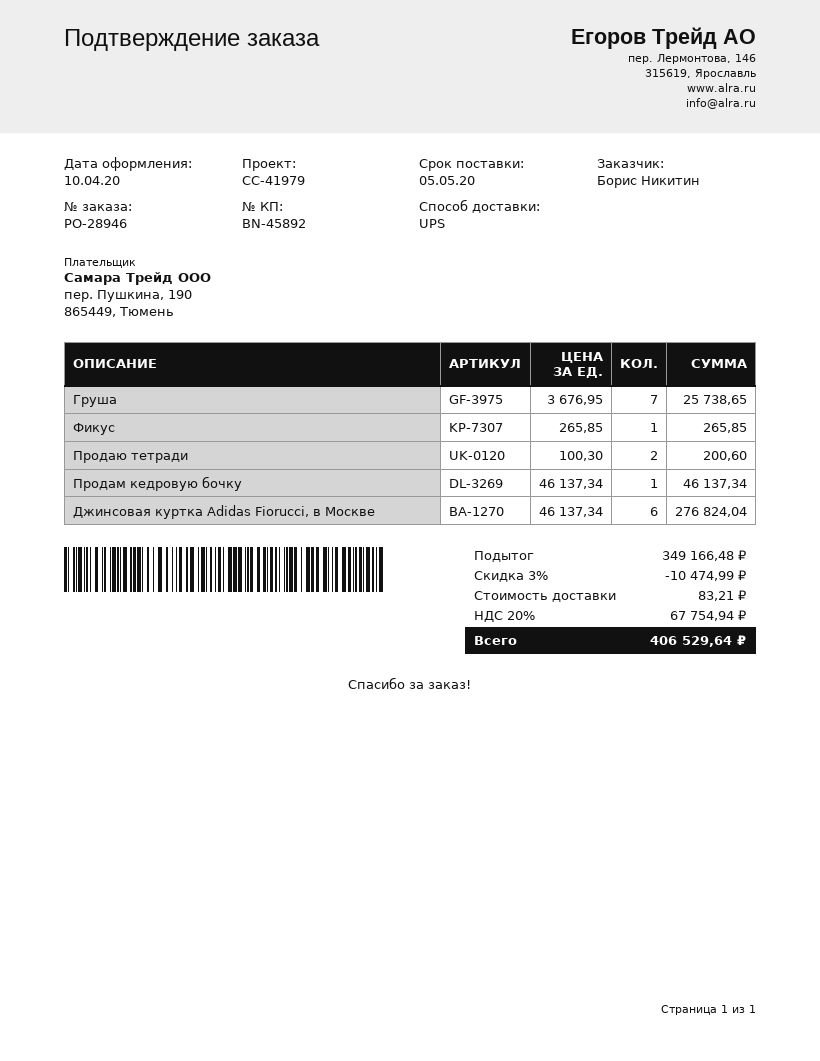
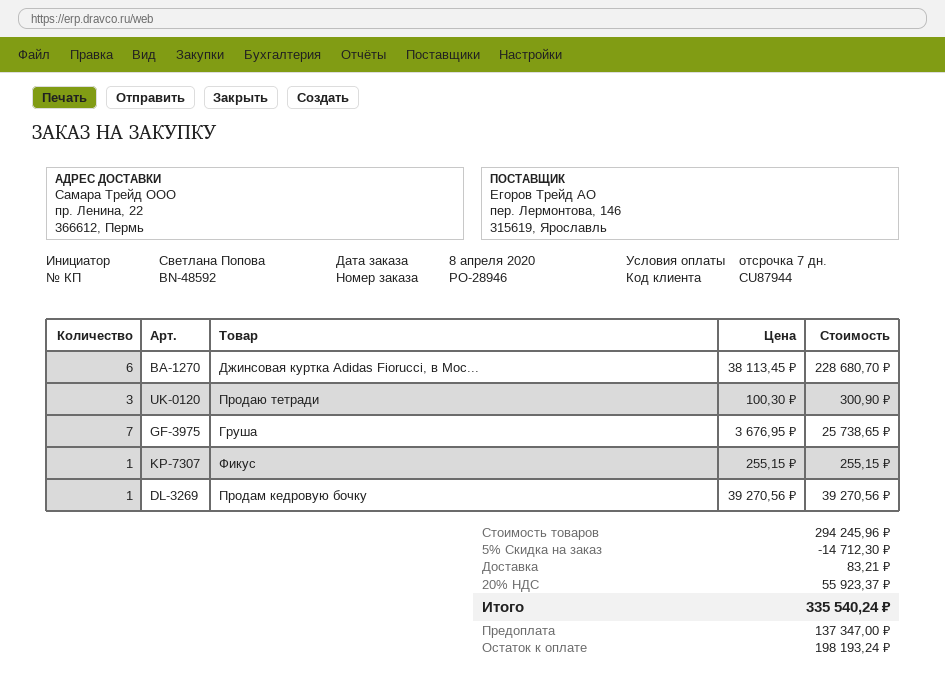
quote number: BN-45892 -> BN-48592
order date: 2020-04-10 -> 2020-04-08
ordered by: Борис Никитин -> Светлана Попова
Фикус: 1 x 265.85 = 265.85 -> 1 x 255.15 = 255.15
Продаю тетради: 2 x 100.30 = 200.60 -> 3 x 100.30 = 300.90
Продам кедровую бочку: 1 x 46137.34 = 46137.34 -> 1 x 39270.56 = 39270.56
Джинсовая куртка Adidas Fiorucci, в Москве: 6 x 46137.34 = 276824.04 -> 6 x 38113.45 = 228680.70
subtotal: 349166.48 -> 294245.96
discount: 3% = 10474.99 -> 5% = 14712.30
tax: 20% = 67754.94 -> 20% = 55923.37
total: 406529.64 -> 335540.24

